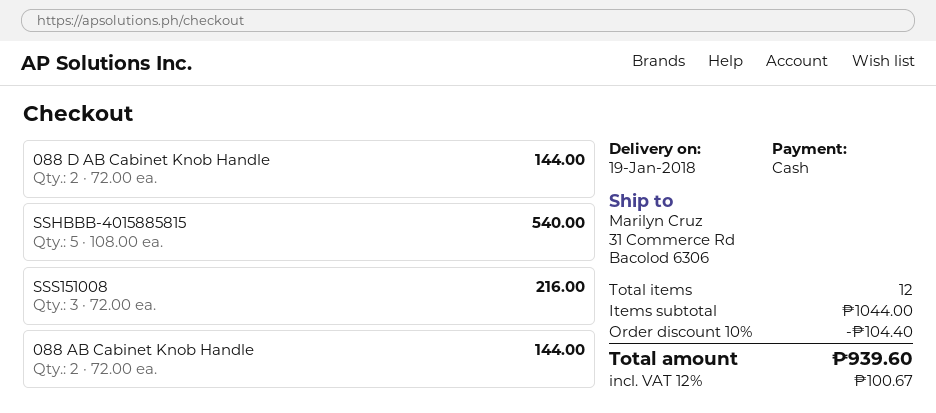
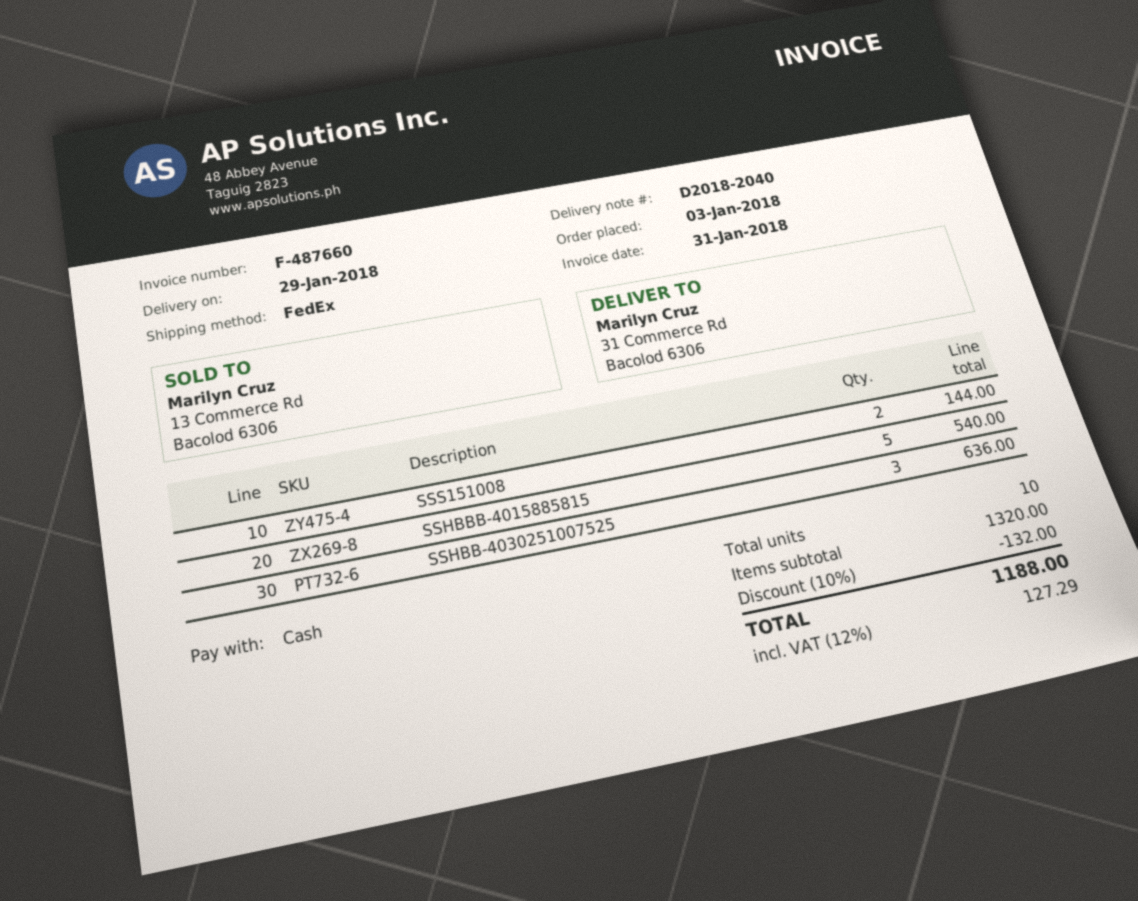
delivery date: 2018-01-19 -> 2018-01-29
088 D AB Cabinet Knob Handle: 2 for 144.00 -> none
SSS151008: 3 for 216.00 -> 2 for 144.00
088 AB Cabinet Knob Handle: 2 for 144.00 -> none
SSHBB-4030251007525: none -> 3 for 636.00
total quantity: 12 -> 10
subtotal: 1044.00 -> 1320.00
discount: 10% = 104.40 -> 10% = 132.00
tax: 12% = 100.67 -> 12% = 127.29
total: 939.60 -> 1188.00

